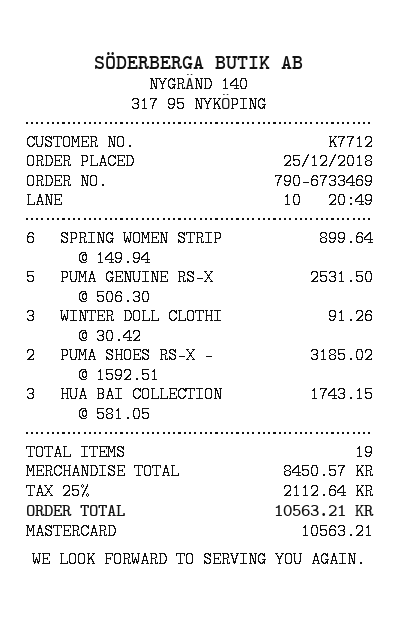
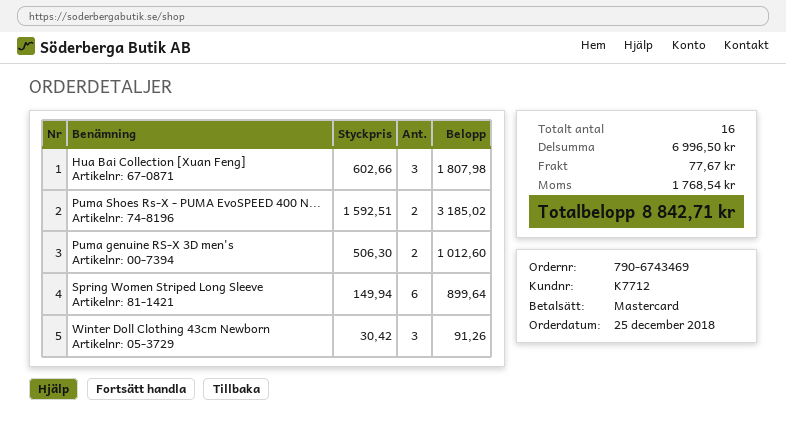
order number: 790-6733469 -> 790-6743469
PUMA GENUINE RS-X: 5 x 506.30 = 2531.50 -> 2 x 506.30 = 1012.60
HUA BAI COLLECTION: 3 x 581.05 = 1743.15 -> 3 x 602.66 = 1807.98
total quantity: 19 -> 16
subtotal: 8450.57 -> 6996.50
shipping: none -> 77.67
tax: 2112.64 -> 1768.54
total: 10563.21 -> 8842.71

